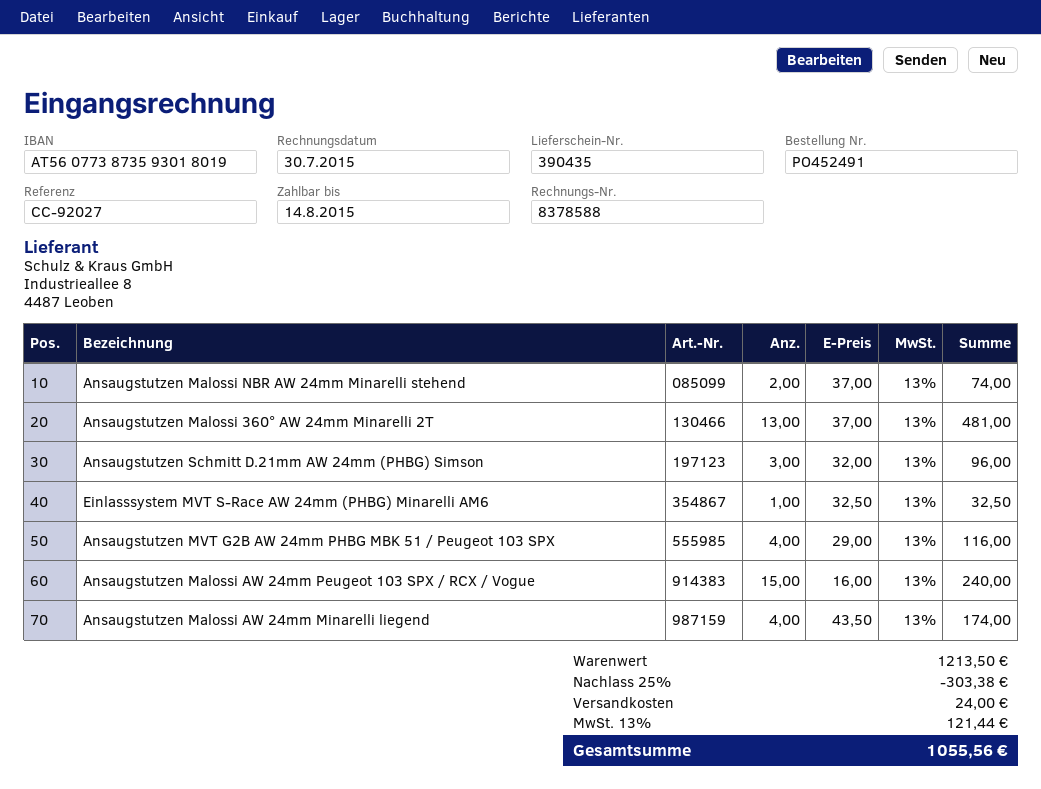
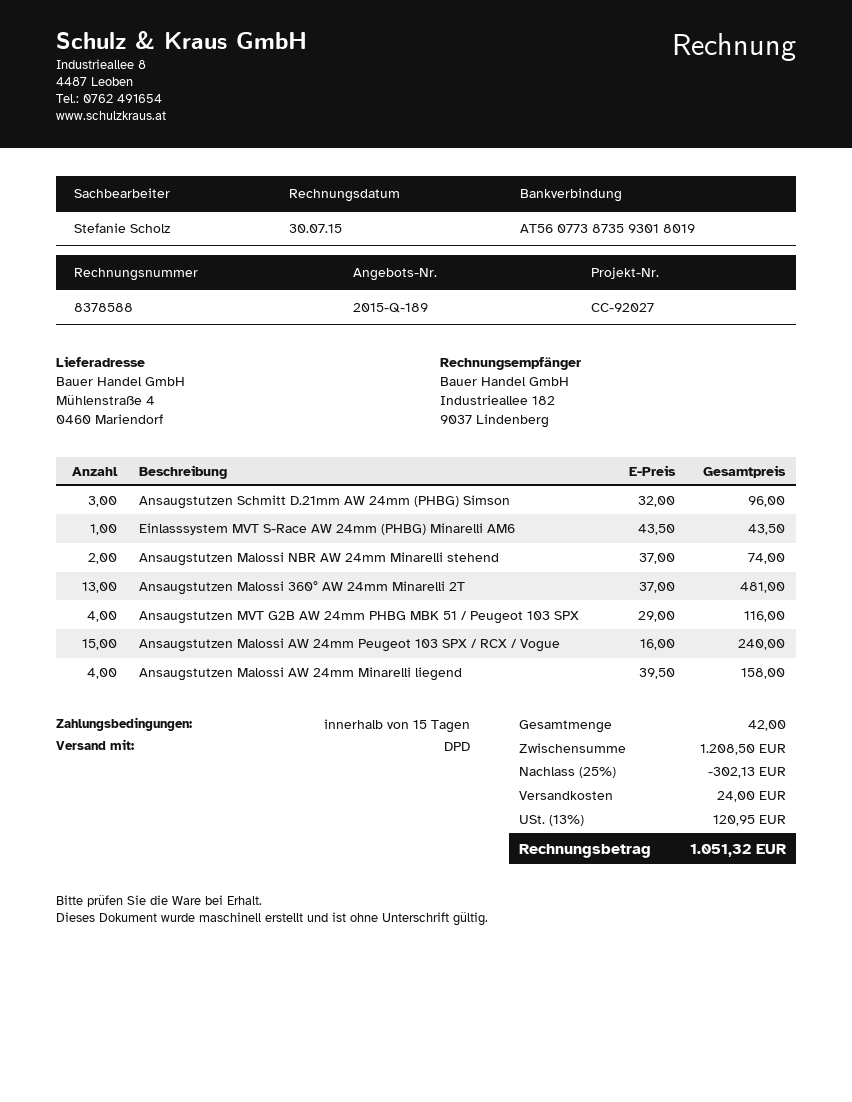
Einlasssystem MVT S-Race AW 24mm (PHBG) Minarelli AM6: 1 x 32.50 = 32.50 -> 1 x 43.50 = 43.50
Ansaugstutzen Malossi AW 24mm Minarelli liegend: 4 x 43.50 = 174.00 -> 4 x 39.50 = 158.00
subtotal: 1213.50 -> 1208.50
discount: 25% = 303.38 -> 25% = 302.13
tax: 13% = 121.44 -> 13% = 120.95
total: 1055.56 -> 1051.32

